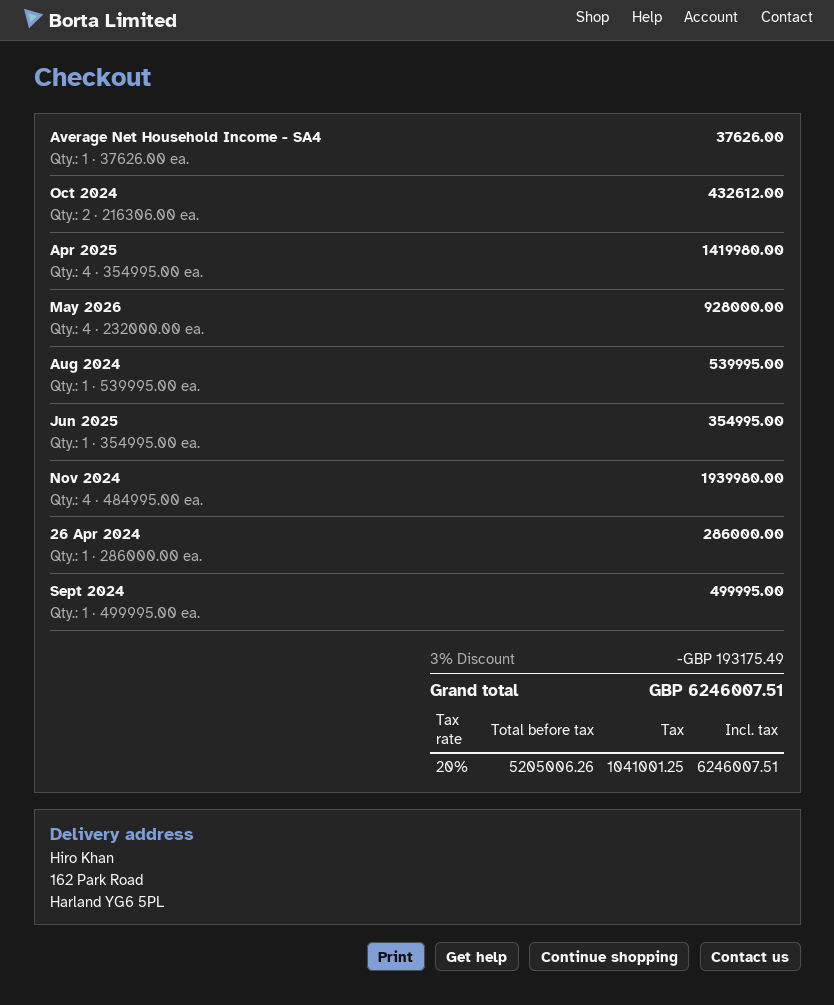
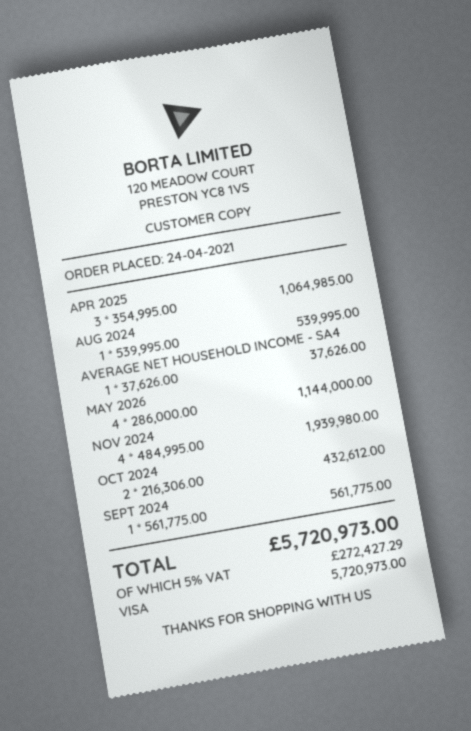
Apr 2025: 4 x 354995.00 = 1419980.00 -> 3 x 354995.00 = 1064985.00
May 2026: 4 x 232000.00 = 928000.00 -> 4 x 286000.00 = 1144000.00
Jun 2025: 1 x 354995.00 = 354995.00 -> none
26 Apr 2024: 1 x 286000.00 = 286000.00 -> none
Sept 2024: 1 x 499995.00 = 499995.00 -> 1 x 561775.00 = 561775.00
discount: 3% = 193175.49 -> none
tax: 20% = 1041001.25 -> 5% = 272427.29
total: 6246007.51 -> 5720973.00

